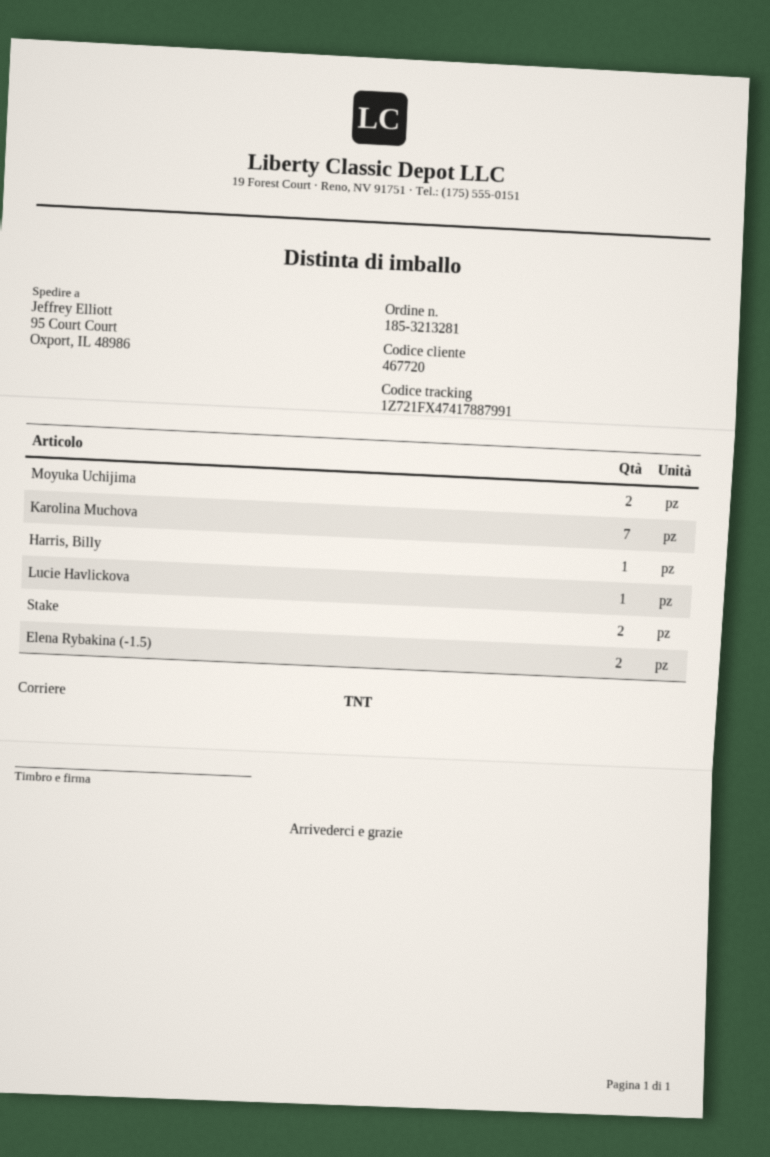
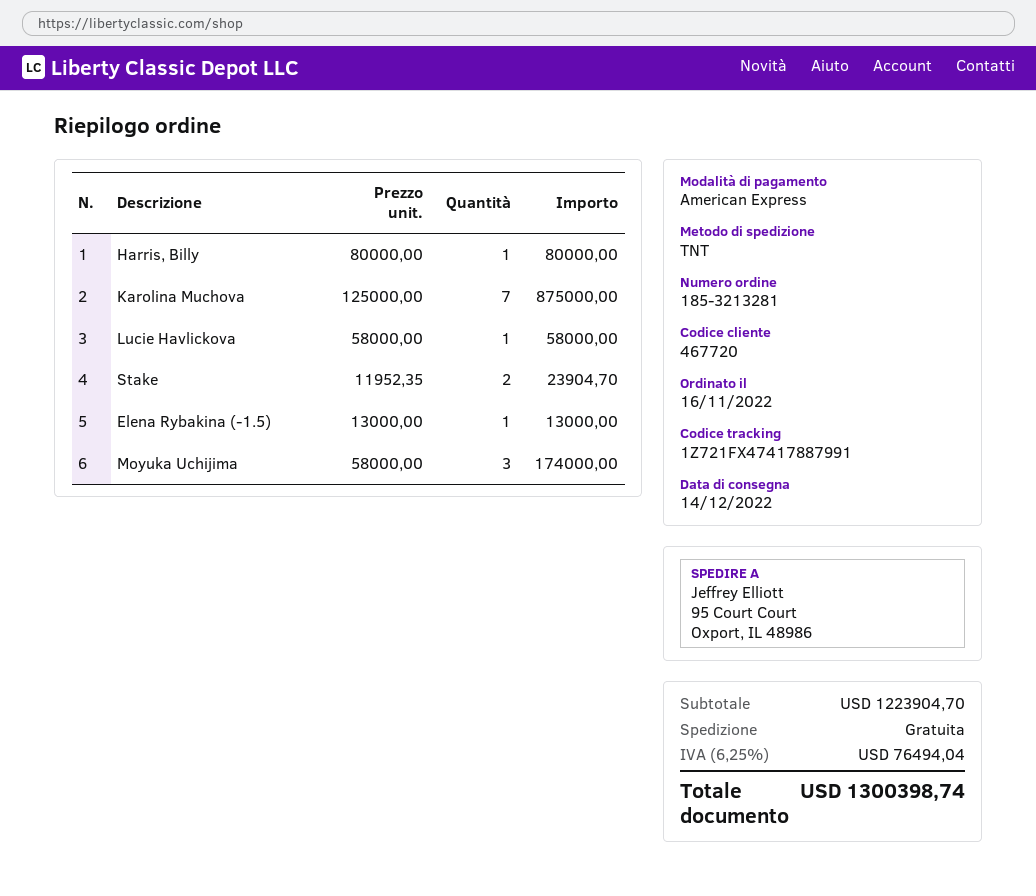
Moyuka Uchijima: 2 -> 3
Elena Rybakina (-1.5): 2 -> 1

